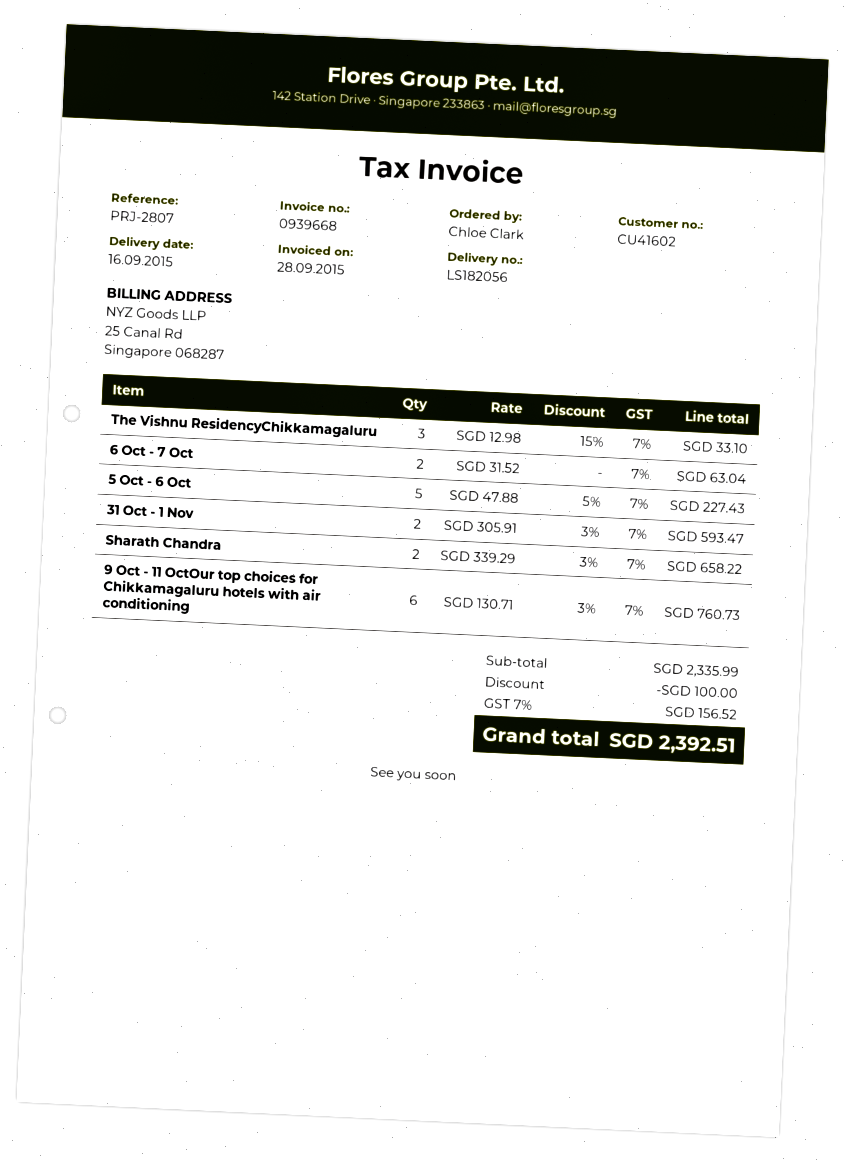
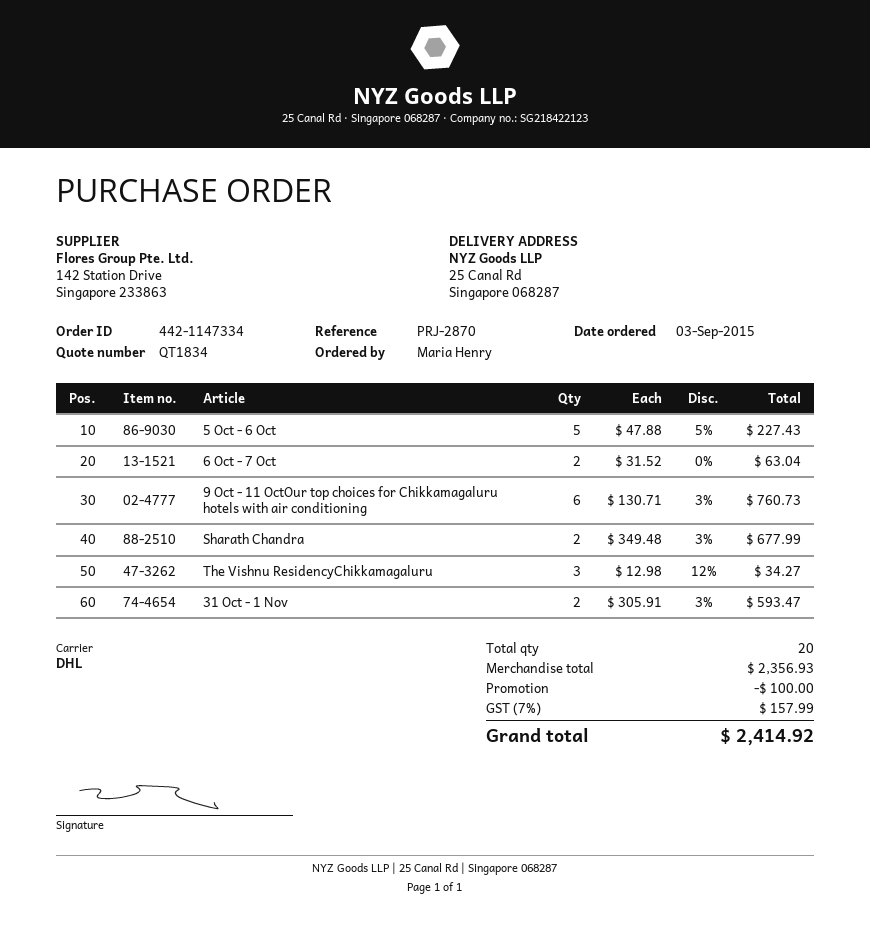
reference: PRJ-2807 -> PRJ-2870
ordered by: Chloe Clark -> Maria Henry
The Vishnu ResidencyChikkamagaluru: 3 x 12.98 - 15% = 33.10 -> 3 x 12.98 - 12% = 34.27
Sharath Chandra: 2 x 339.29 - 3% = 658.22 -> 2 x 349.48 - 3% = 677.99
subtotal: 2335.99 -> 2356.93
tax: 7% = 156.52 -> 7% = 157.99
total: 2392.51 -> 2414.92

